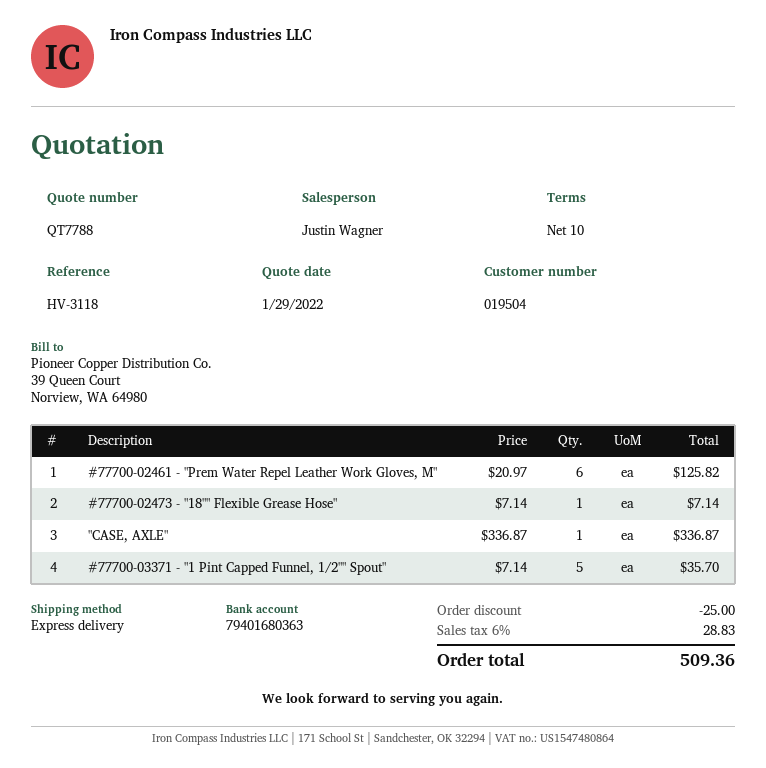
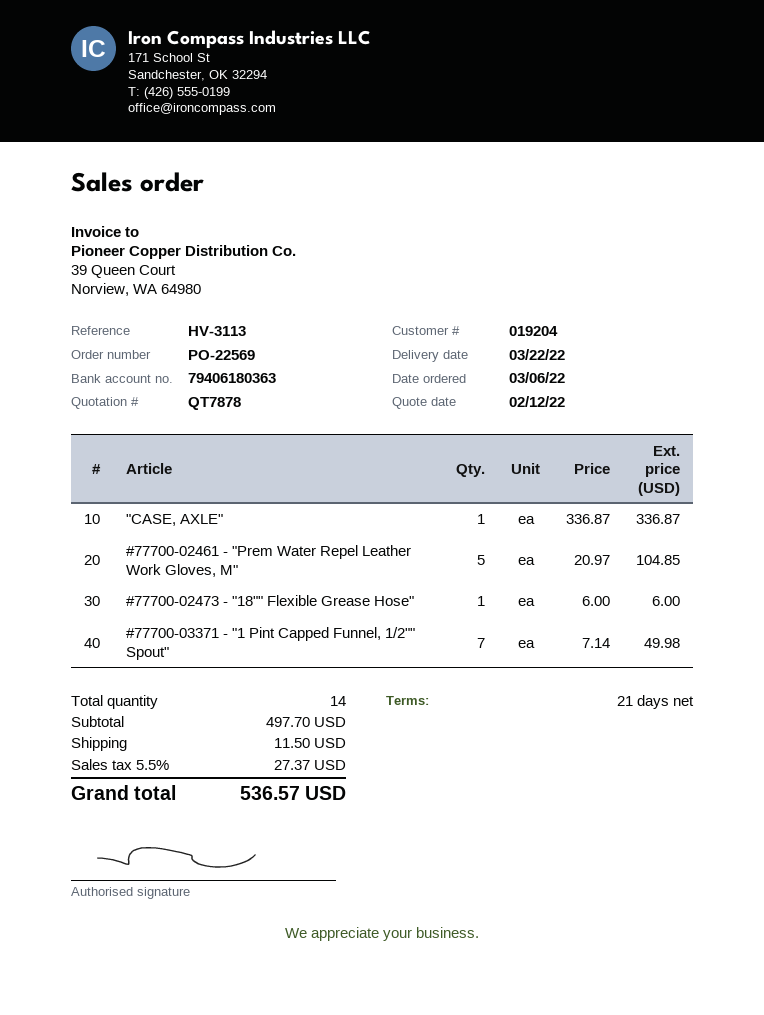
quote number: QT7788 -> QT7878
quote date: 2022-01-29 -> 2022-02-12
payment terms: 10 days -> 21 days
customer number: 019504 -> 019204
reference: HV-3118 -> HV-3113
bank account: 79401680363 -> 79406180363
#77700-02461 - "Prem Water Repel Leather Work Gloves, M": 6 x 20.97 = 125.82 -> 5 x 20.97 = 104.85
#77700-02473 - "18"" Flexible Grease Hose": 1 x 7.14 = 7.14 -> 1 x 6.00 = 6.00
#77700-03371 - "1 Pint Capped Funnel, 1/2"" Spout": 5 x 7.14 = 35.70 -> 7 x 7.14 = 49.98
discount: 25.00 -> none
shipping: none -> 11.50
tax: 6% = 28.83 -> 5.5% = 27.37
total: 509.36 -> 536.57

